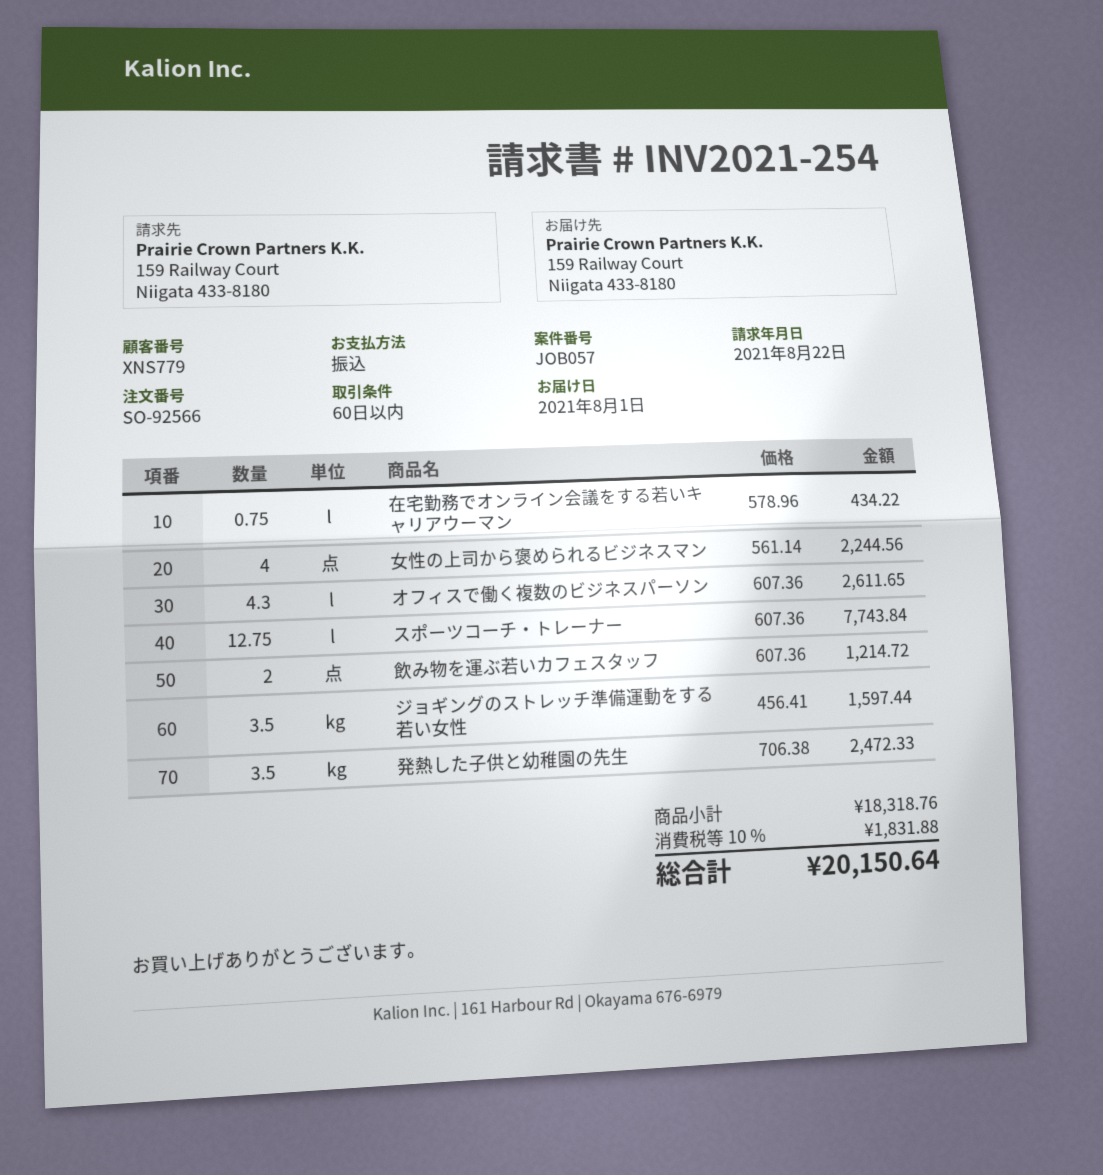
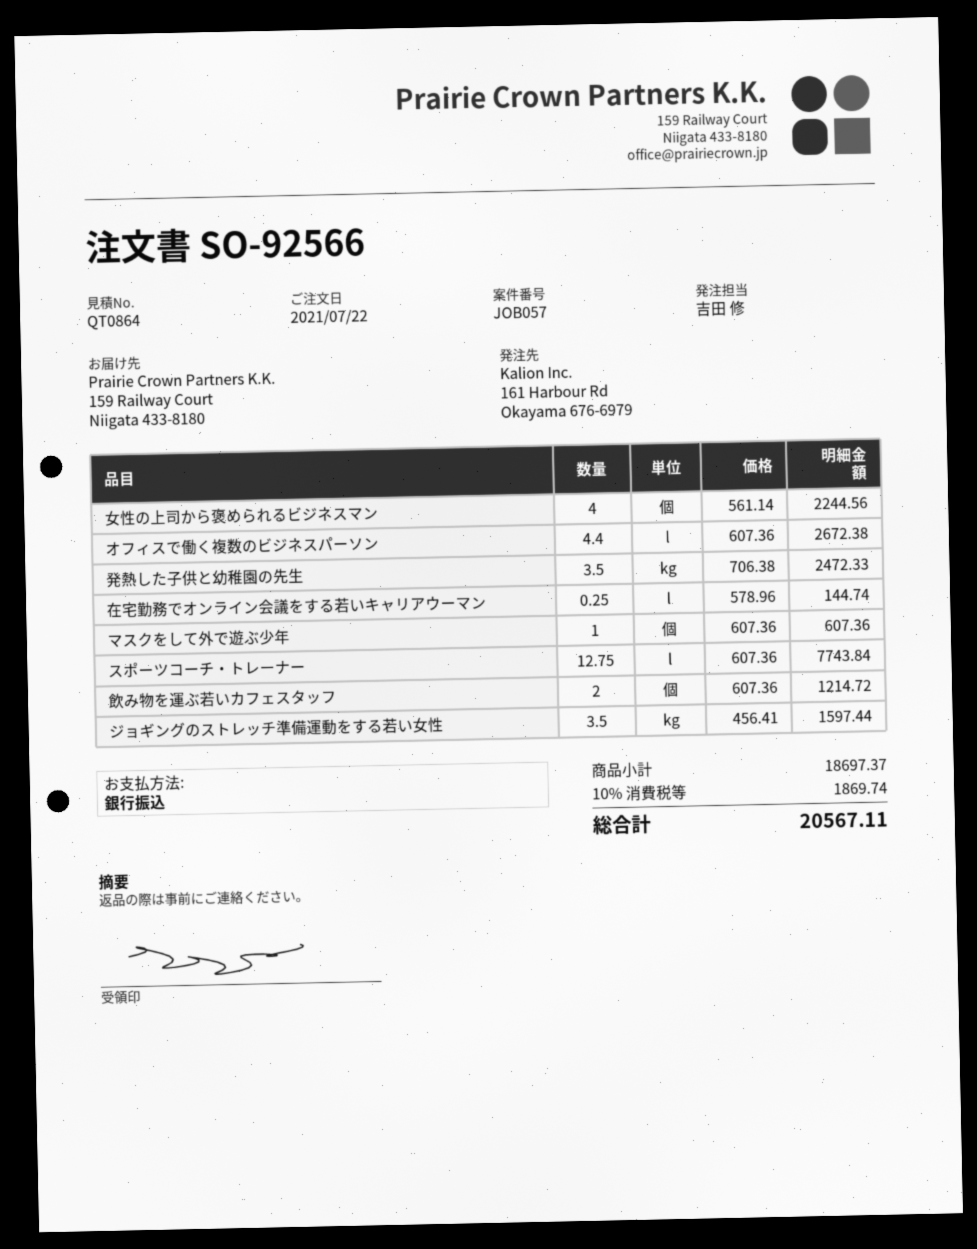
在宅勤務でオンライン会議をする若いキャリアウーマン: 0.75 x 578.96 = 434.22 -> 0.25 x 578.96 = 144.74
オフィスで働く複数のビジネスパーソン: 4.3 x 607.36 = 2611.65 -> 4.4 x 607.36 = 2672.38
マスクをして外で遊ぶ少年: none -> 1 x 607.36 = 607.36
subtotal: 18318.76 -> 18697.37
tax: 10% = 1831.88 -> 10% = 1869.74
total: 20150.64 -> 20567.11

